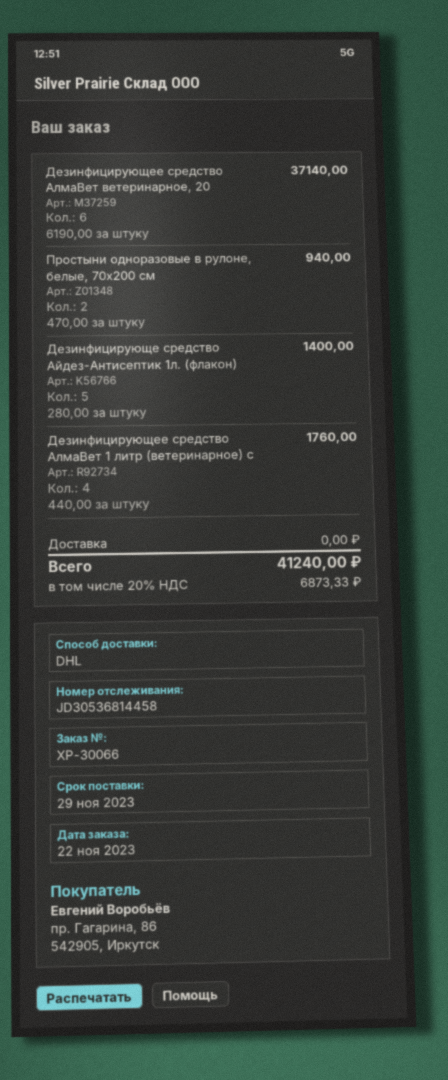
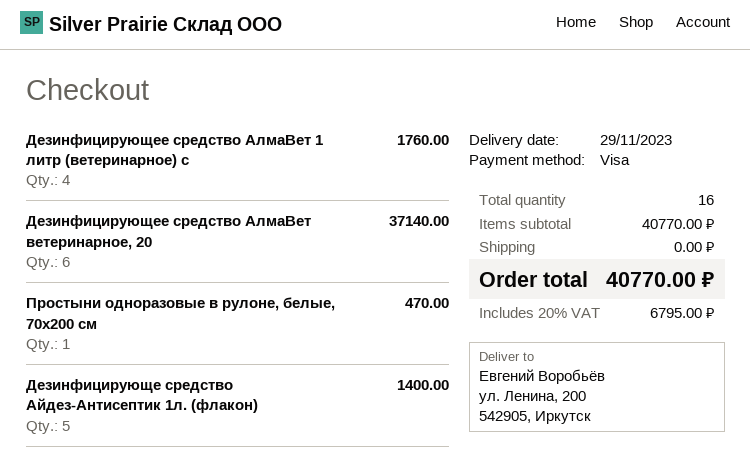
Простыни одноразовые в рулоне, белые, 70х200 см: 2 for 940.00 -> 1 for 470.00
tax: 20% = 6873.33 -> 20% = 6795.00
total: 41240.00 -> 40770.00

